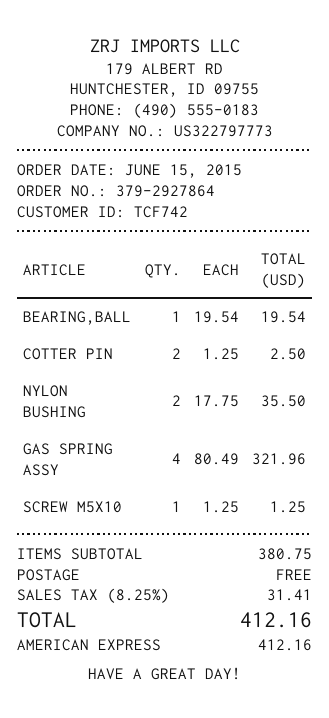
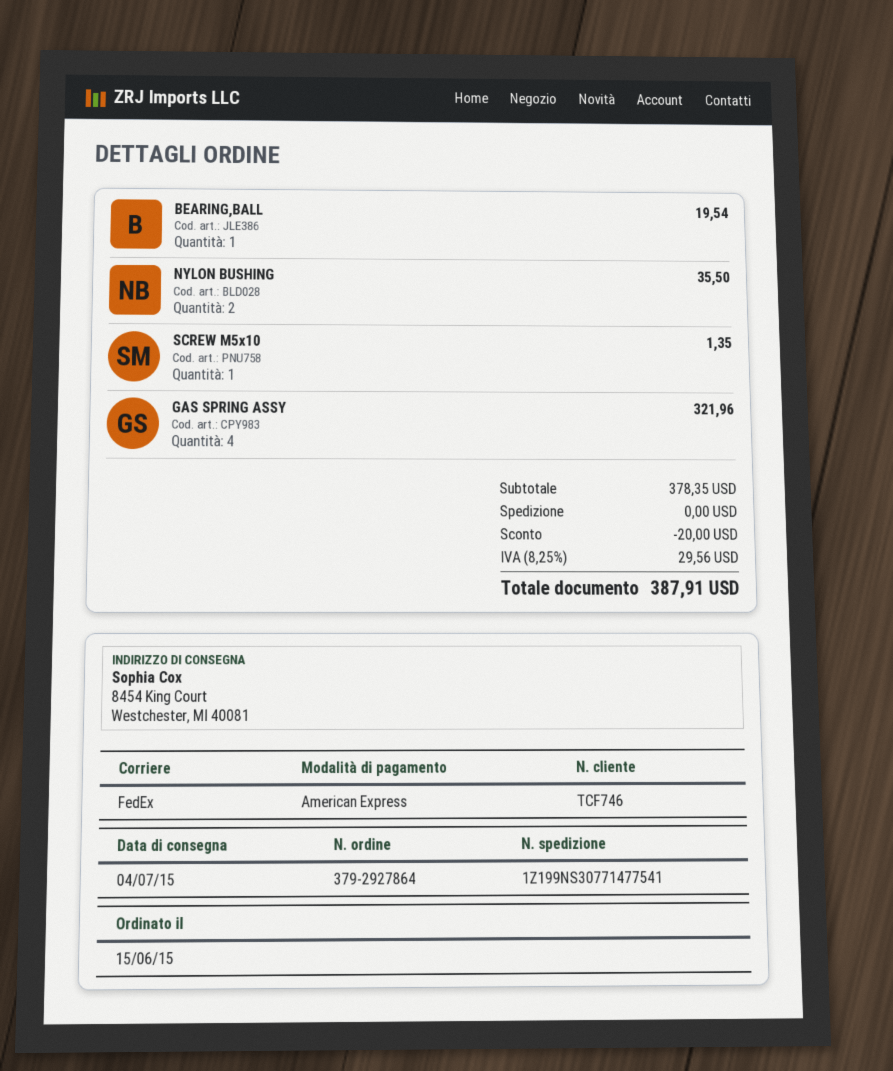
customer number: TCF742 -> TCF746
COTTER PIN: 2 for 2.50 -> none
SCREW M5X10: 1 for 1.25 -> 1 for 1.35
subtotal: 380.75 -> 378.35
discount: none -> 20.00
tax: 8.25% = 31.41 -> 8.25% = 29.56
total: 412.16 -> 387.91

